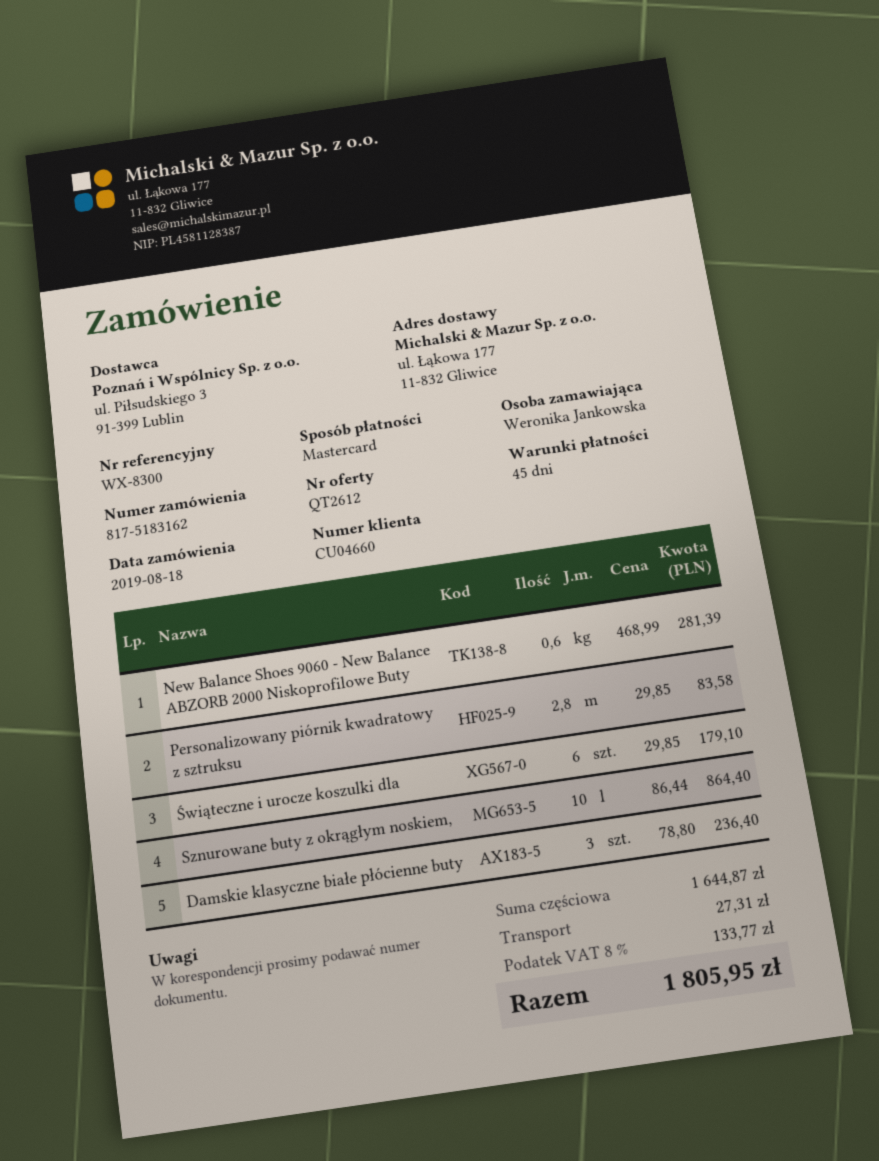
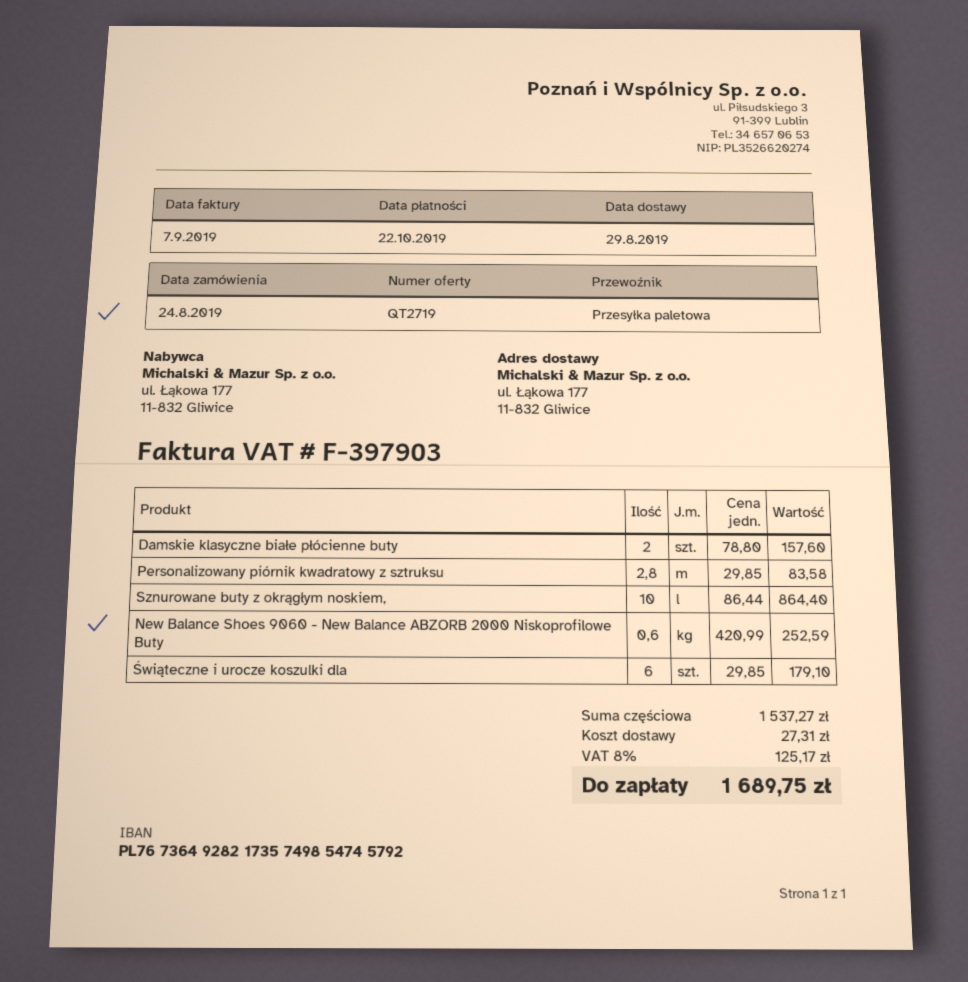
quote number: QT2612 -> QT2719
order date: 2019-08-18 -> 2019-08-24
New Balance Shoes 9060 - New Balance ABZORB 2000 Niskoprofilowe Buty: 0.6 x 468.99 = 281.39 -> 0.6 x 420.99 = 252.59
Damskie klasyczne białe płócienne buty: 3 x 78.80 = 236.40 -> 2 x 78.80 = 157.60
subtotal: 1644.87 -> 1537.27
tax: 8% = 133.77 -> 8% = 125.17
total: 1805.95 -> 1689.75

